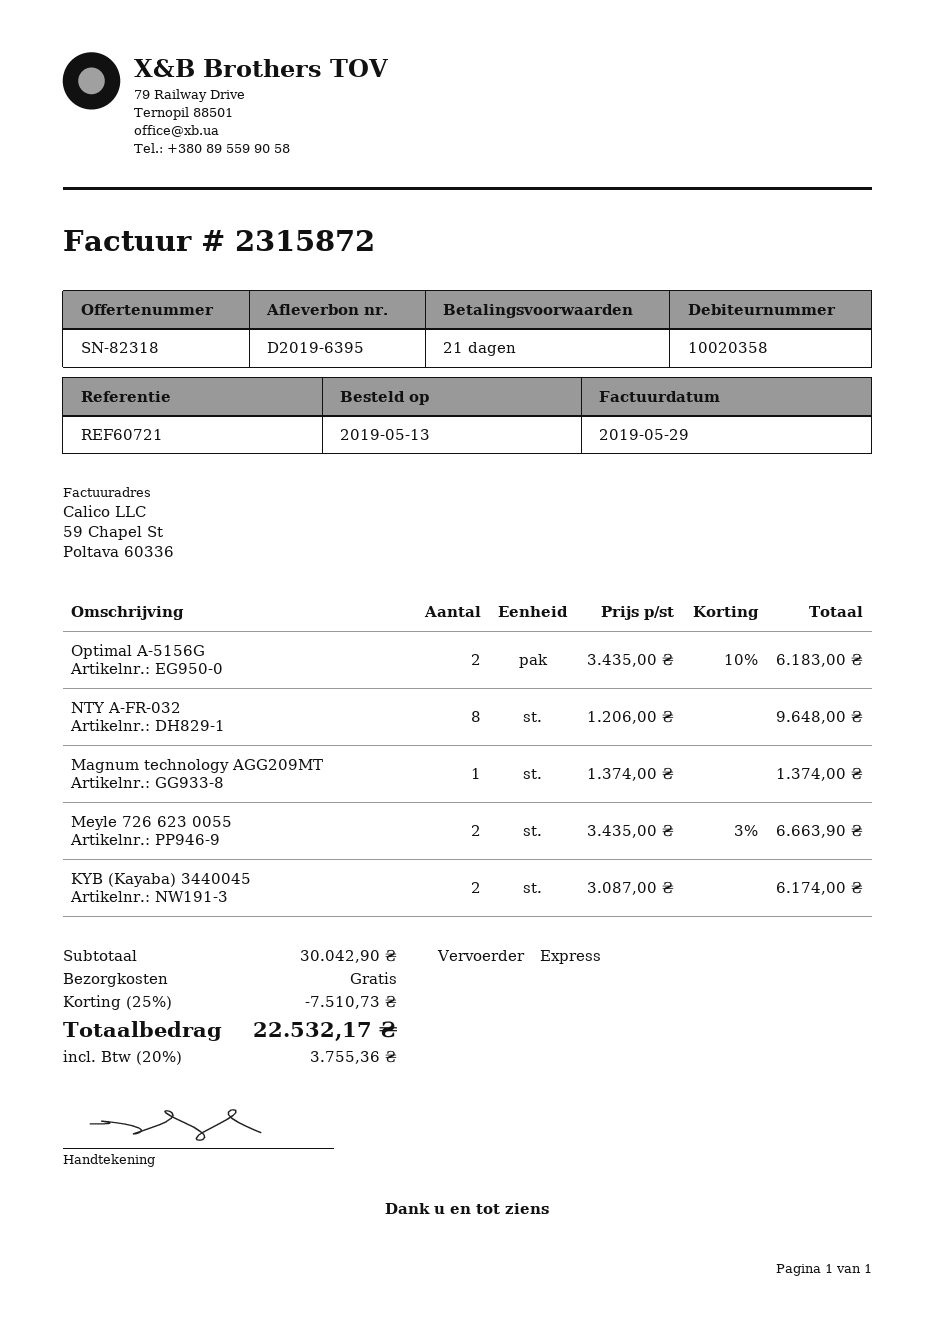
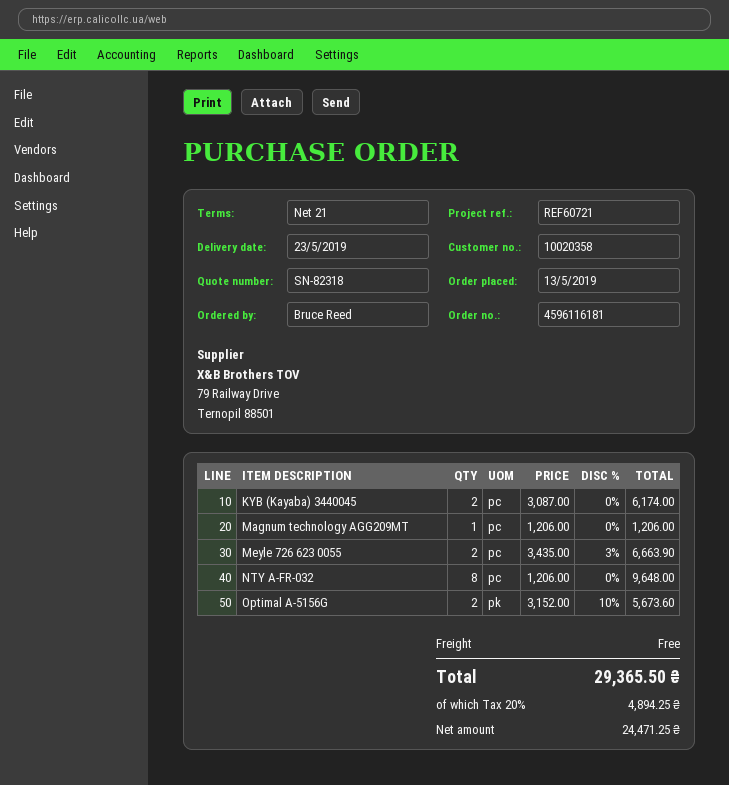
Optimal A-5156G: 2 x 3435.00 - 10% = 6183.00 -> 2 x 3152.00 - 10% = 5673.60
Magnum technology AGG209MT: 1 x 1374.00 = 1374.00 -> 1 x 1206.00 = 1206.00
discount: 25% = 7510.73 -> none
tax: 20% = 3755.36 -> 20% = 4894.25
total: 22532.17 -> 29365.50

